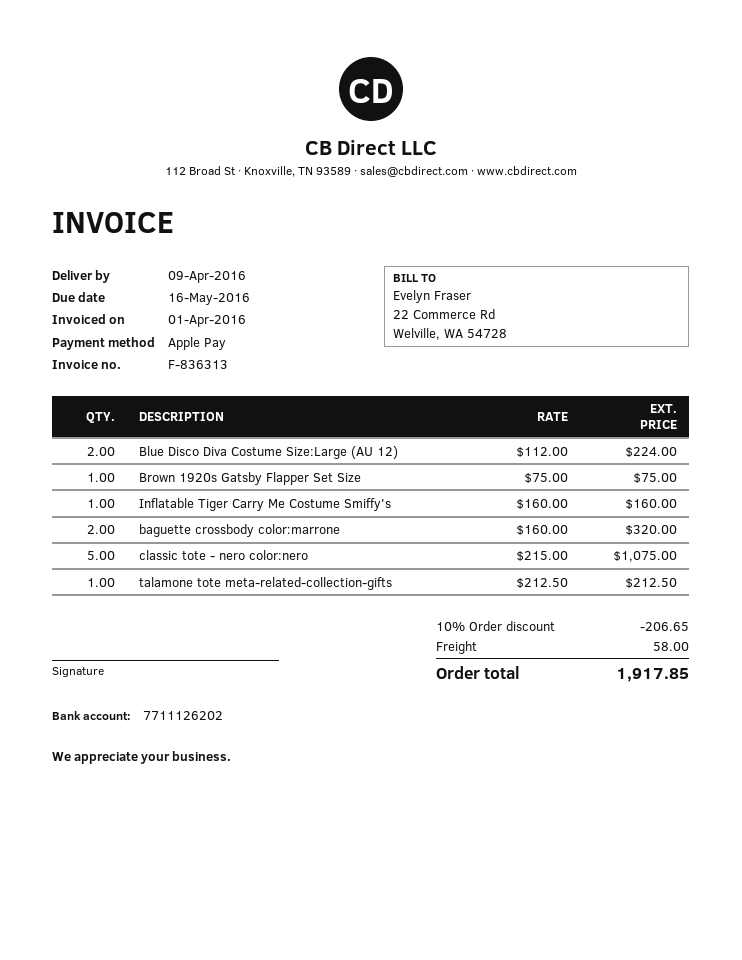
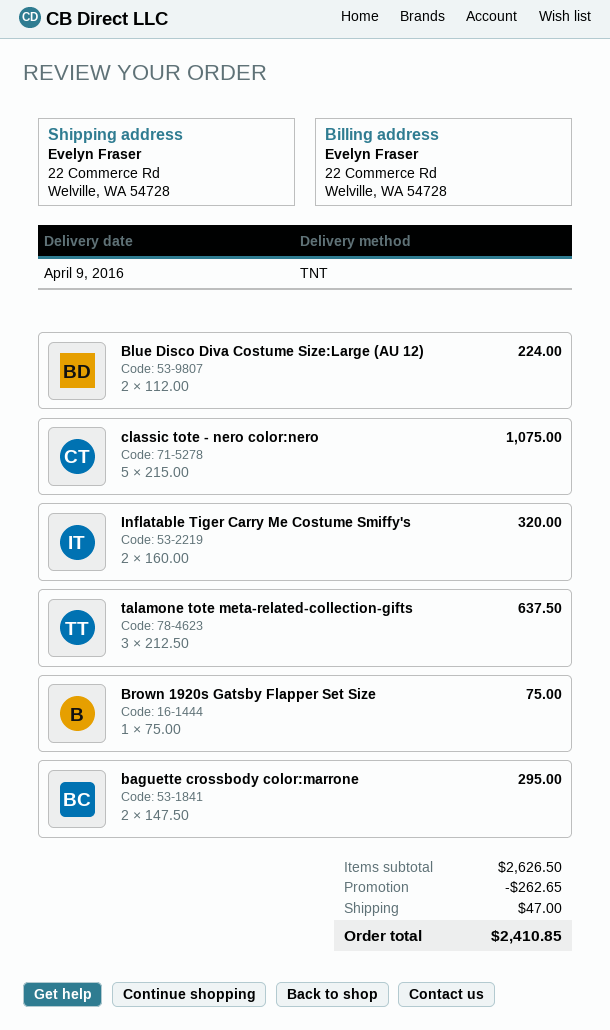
Inflatable Tiger Carry Me Costume Smiffy's: 1 x 160.00 = 160.00 -> 2 x 160.00 = 320.00
baguette crossbody color:marrone: 2 x 160.00 = 320.00 -> 2 x 147.50 = 295.00
talamone tote meta-related-collection-gifts: 1 x 212.50 = 212.50 -> 3 x 212.50 = 637.50
discount: 206.65 -> 262.65
shipping: 58.00 -> 47.00
total: 1917.85 -> 2410.85

